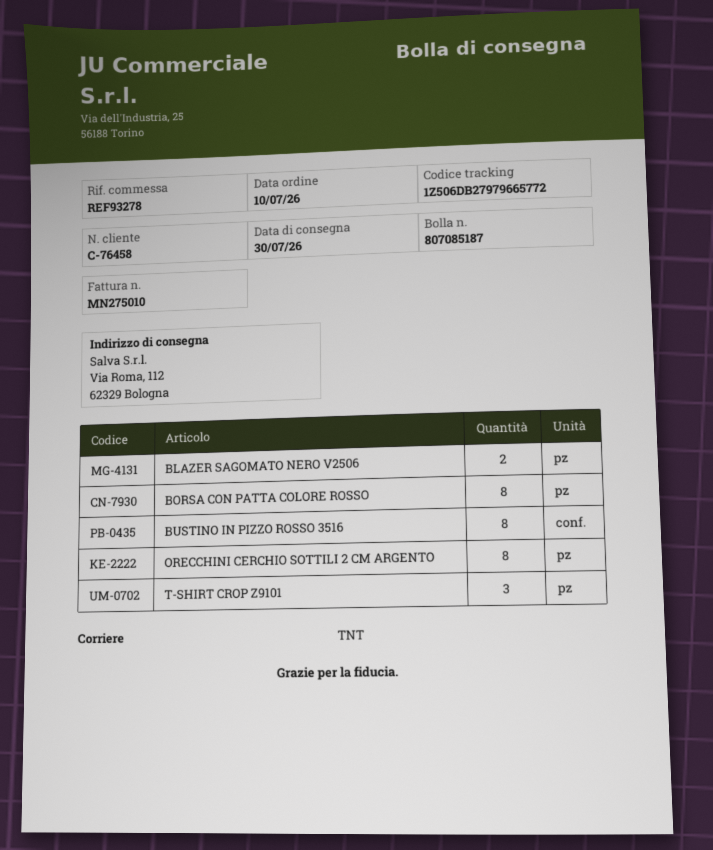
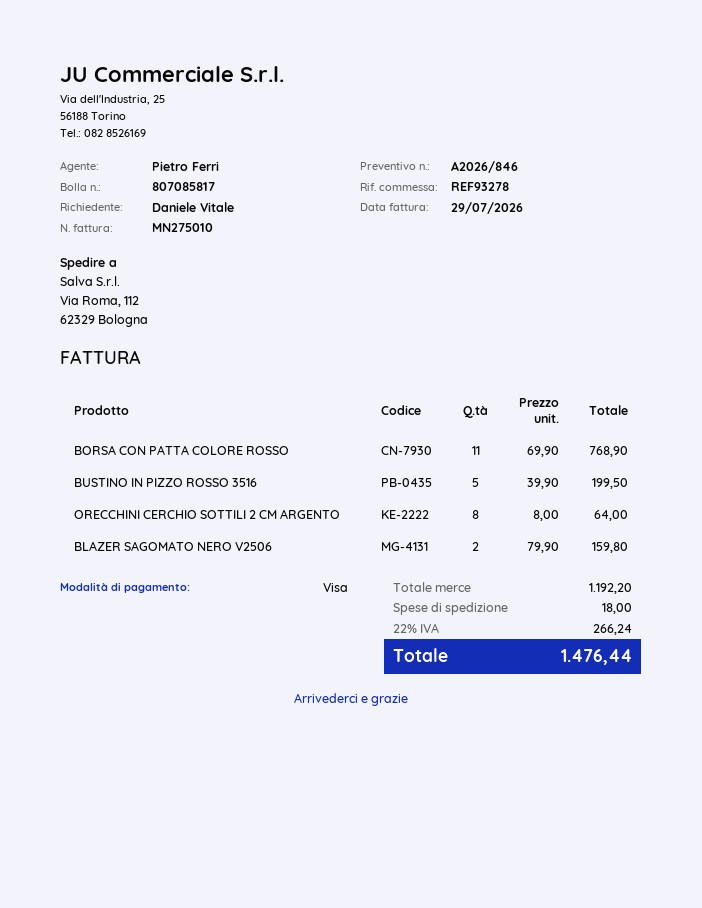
delivery note number: 807085187 -> 807085817
BORSA CON PATTA COLORE ROSSO: 8 -> 11
BUSTINO IN PIZZO ROSSO 3516: 8 -> 5
T-SHIRT CROP Z9101: 3 -> none

